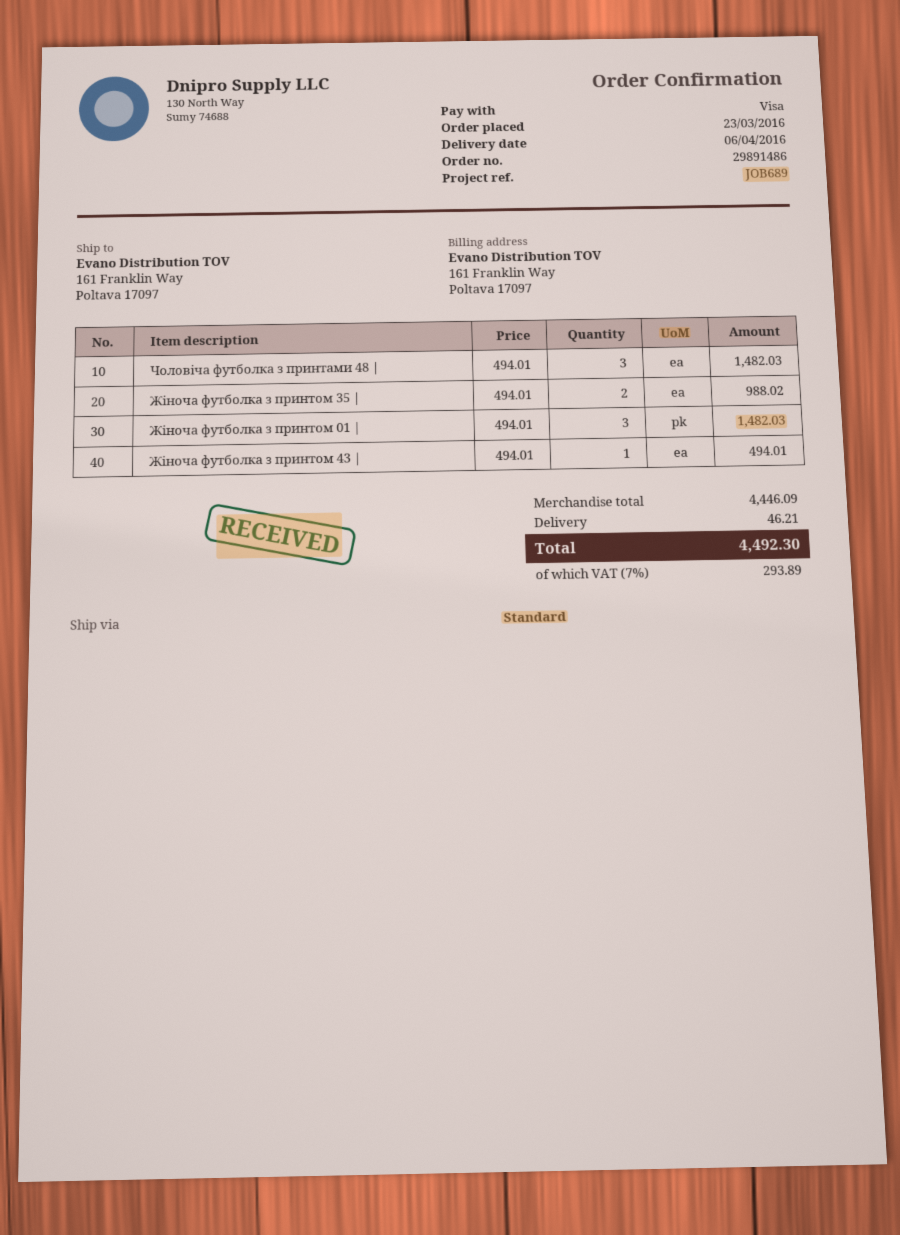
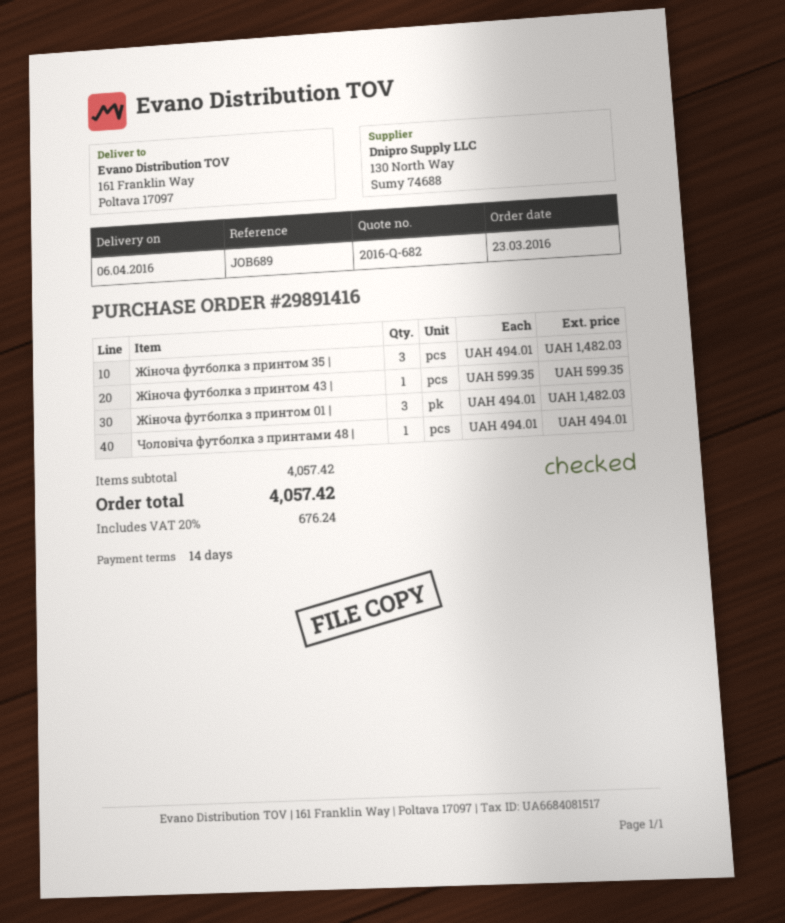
order number: 29891486 -> 29891416
Чоловіча футболка з принтами 48 |: 3 x 494.01 = 1482.03 -> 1 x 494.01 = 494.01
Жіноча футболка з принтом 35 |: 2 x 494.01 = 988.02 -> 3 x 494.01 = 1482.03
Жіноча футболка з принтом 43 |: 1 x 494.01 = 494.01 -> 1 x 599.35 = 599.35
subtotal: 4446.09 -> 4057.42
shipping: 46.21 -> none
tax: 7% = 293.89 -> 20% = 676.24
total: 4492.30 -> 4057.42

